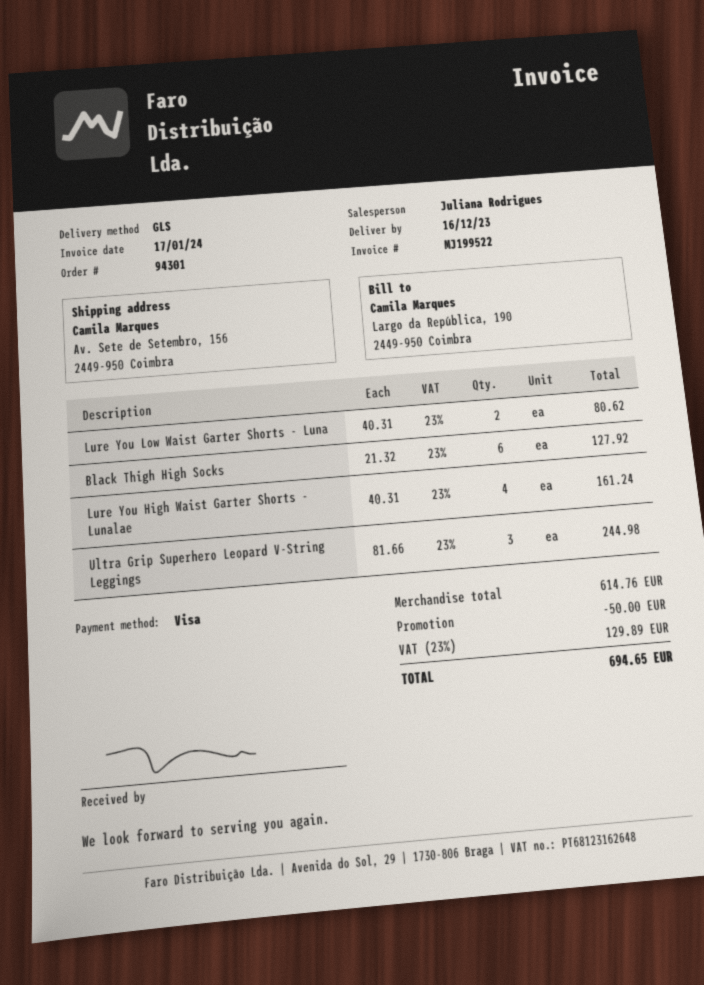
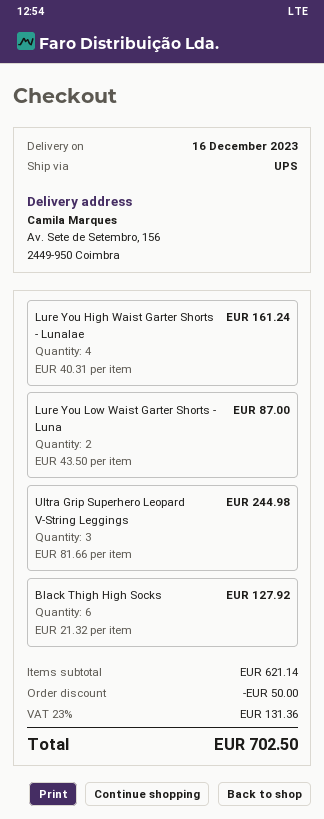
shipping method: GLS -> UPS
Lure You Low Waist Garter Shorts - Luna: 2 x 40.31 = 80.62 -> 2 x 43.50 = 87.00
subtotal: 614.76 -> 621.14
tax: 23% = 129.89 -> 23% = 131.36
total: 694.65 -> 702.50

